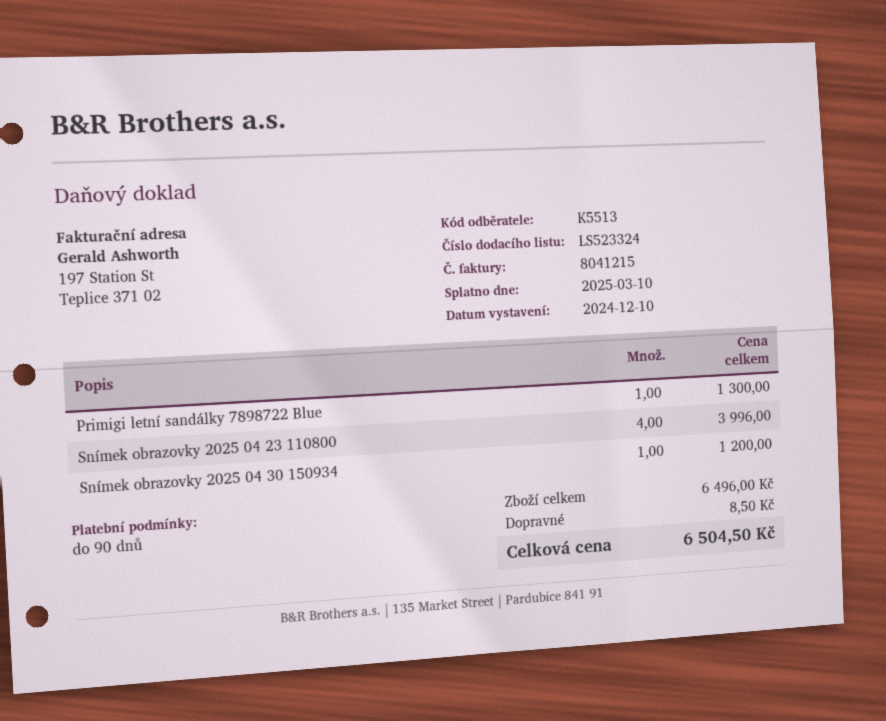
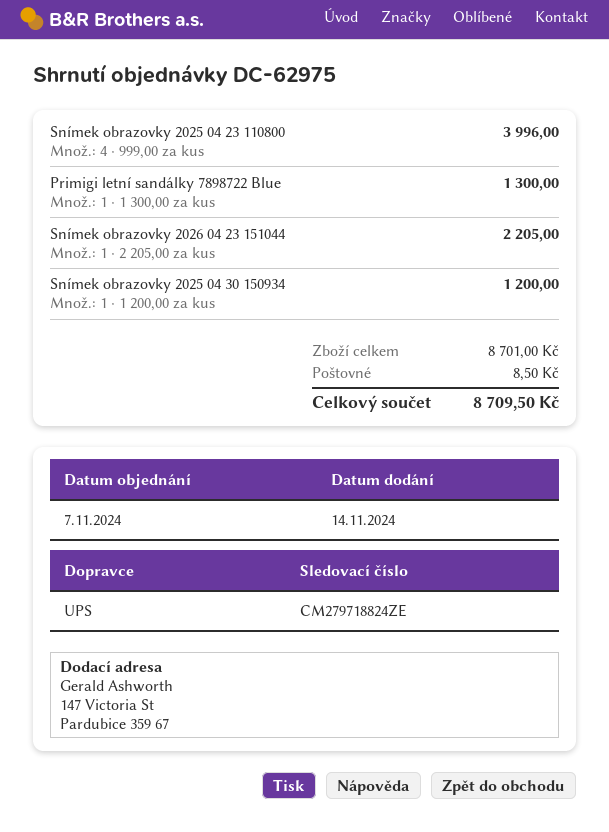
Snímek obrazovky 2026 04 23 151044: none -> 1 for 2205.00
subtotal: 6496.00 -> 8701.00
total: 6504.50 -> 8709.50

